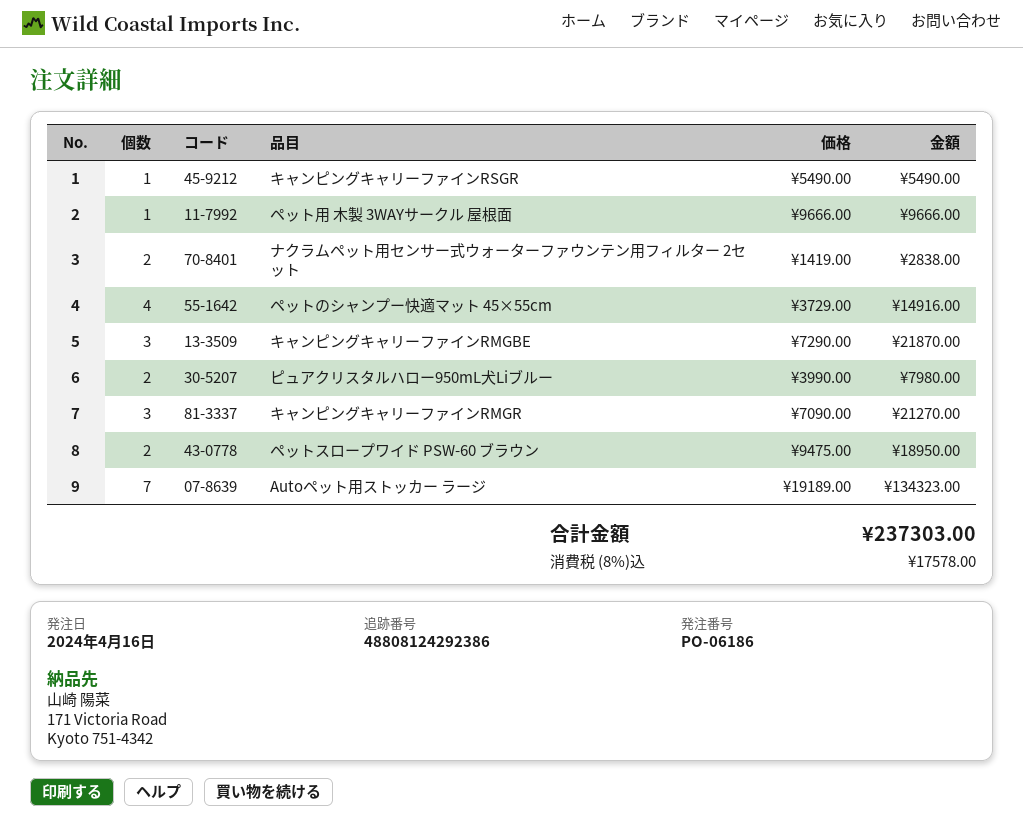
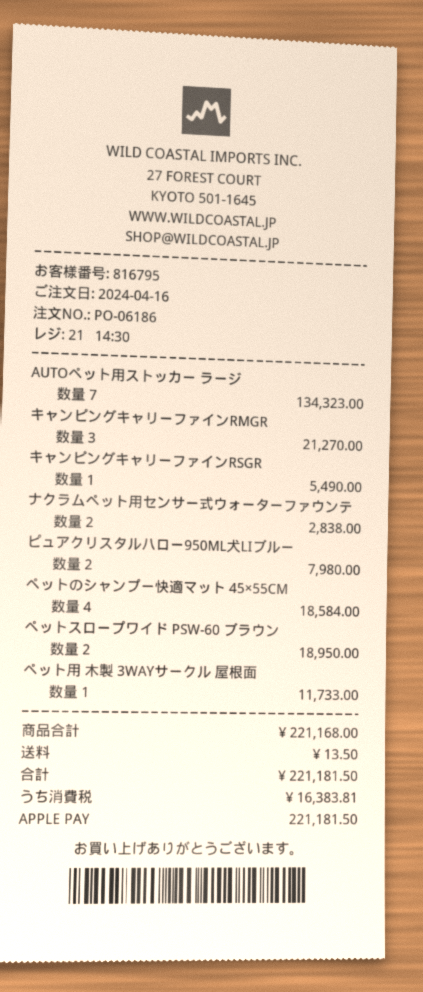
ペット用 木製 3WAYサークル 屋根面: 1 for 9666.00 -> 1 for 11733.00
ペットのシャンプー快適マット 45×55cm: 4 for 14916.00 -> 4 for 18584.00
キャンピングキャリーファインRMGBE: 3 for 21870.00 -> none
shipping: none -> 13.50
tax: 17578.00 -> 16383.81
total: 237303.00 -> 221181.50

